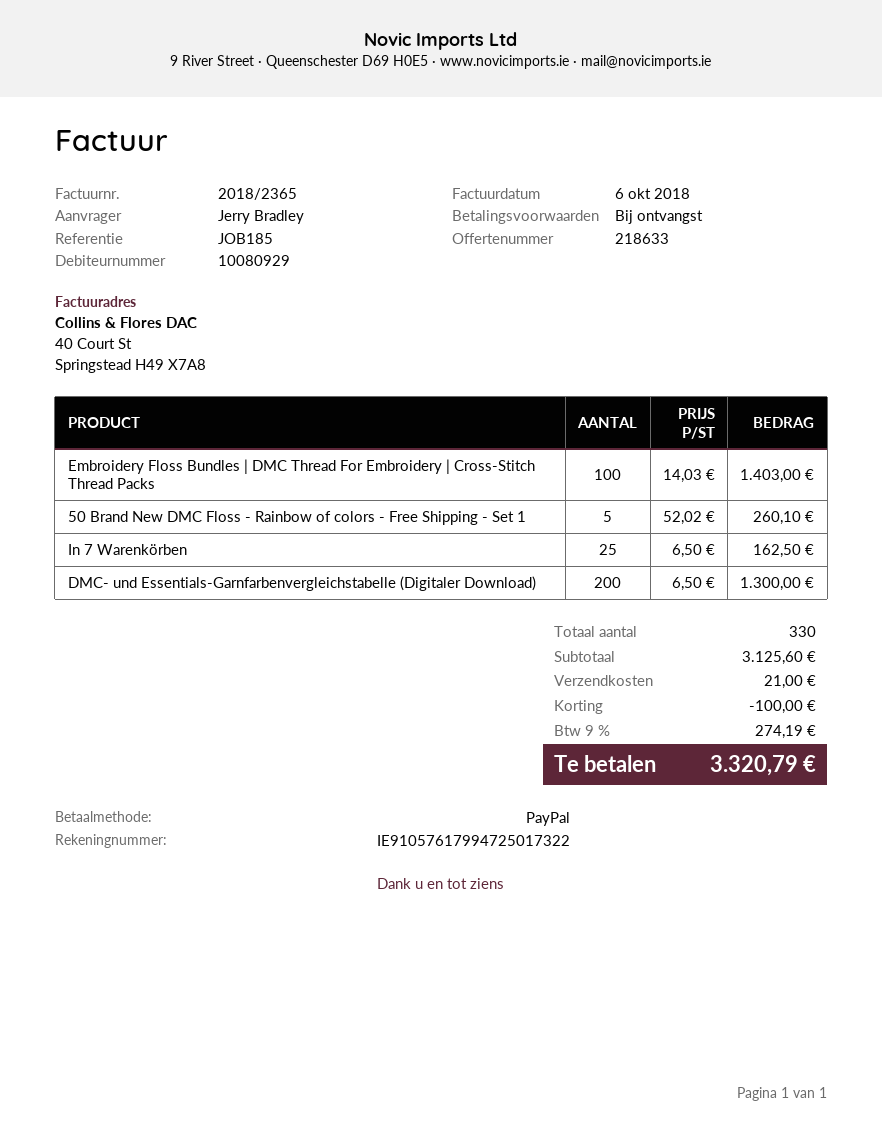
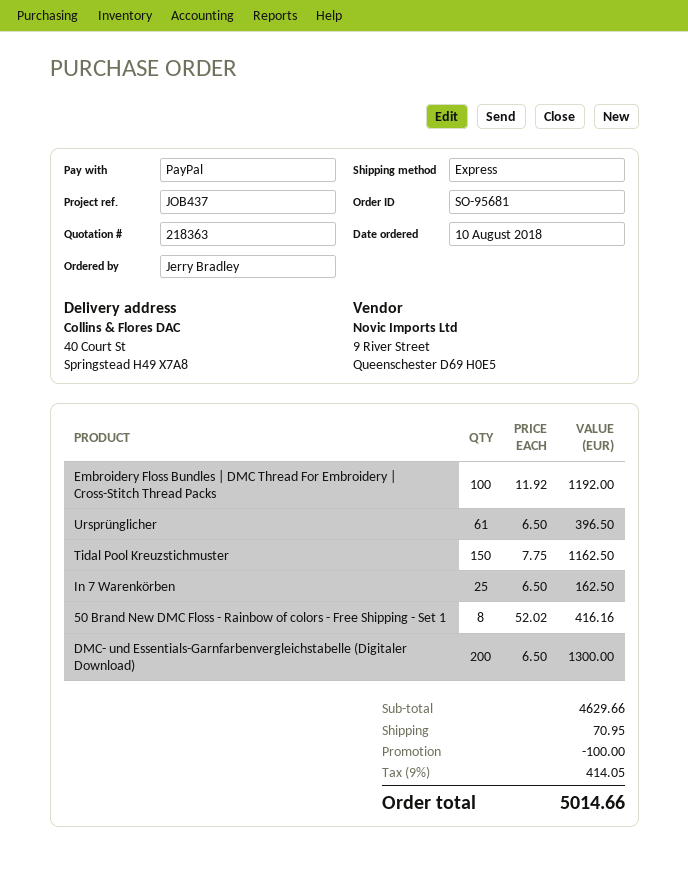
quote number: 218633 -> 218363
reference: JOB185 -> JOB437
Embroidery Floss Bundles | DMC Thread For Embroidery | Cross-Stitch Thread Packs: 100 x 14.03 = 1403.00 -> 100 x 11.92 = 1192.00
50 Brand New DMC Floss - Rainbow of colors - Free Shipping - Set 1: 5 x 52.02 = 260.10 -> 8 x 52.02 = 416.16
Ursprünglicher: none -> 61 x 6.50 = 396.50
Tidal Pool Kreuzstichmuster: none -> 150 x 7.75 = 1162.50
subtotal: 3125.60 -> 4629.66
shipping: 21.00 -> 70.95
tax: 9% = 274.19 -> 9% = 414.05
total: 3320.79 -> 5014.66

